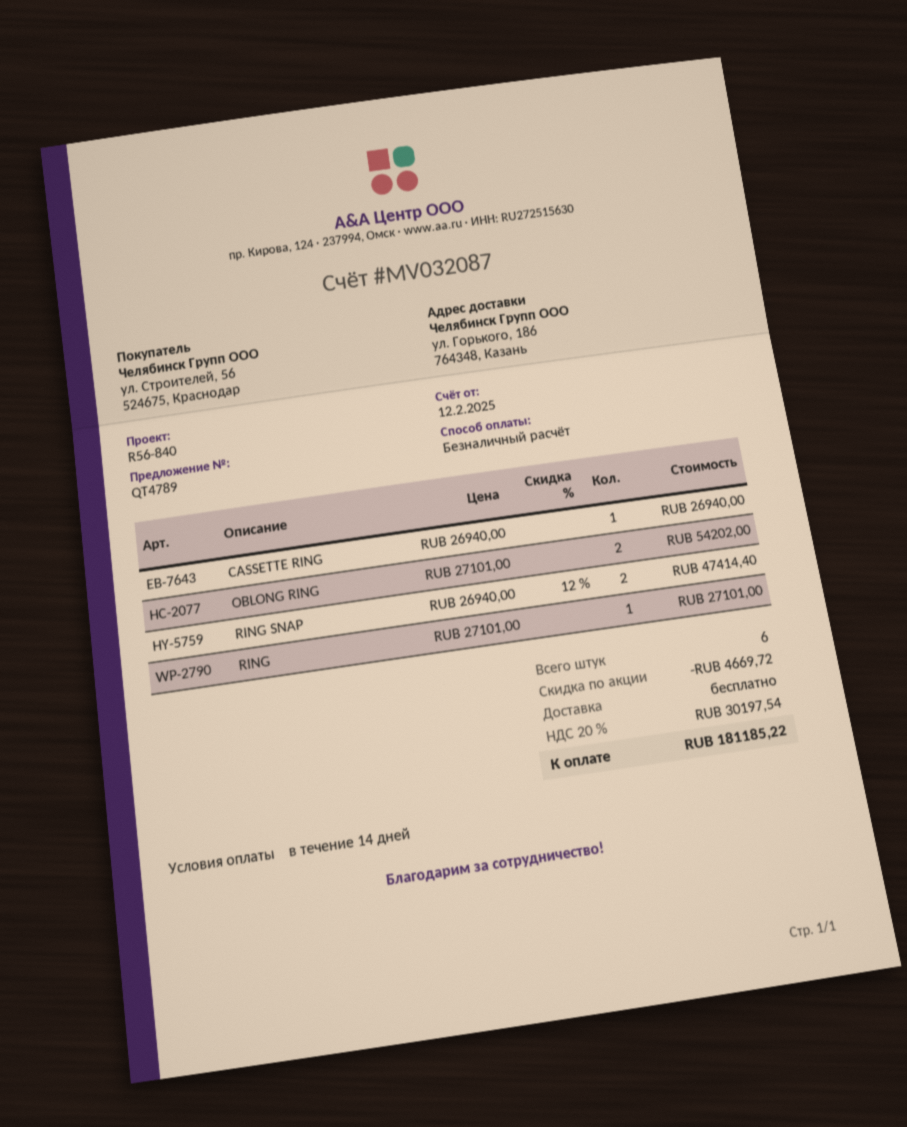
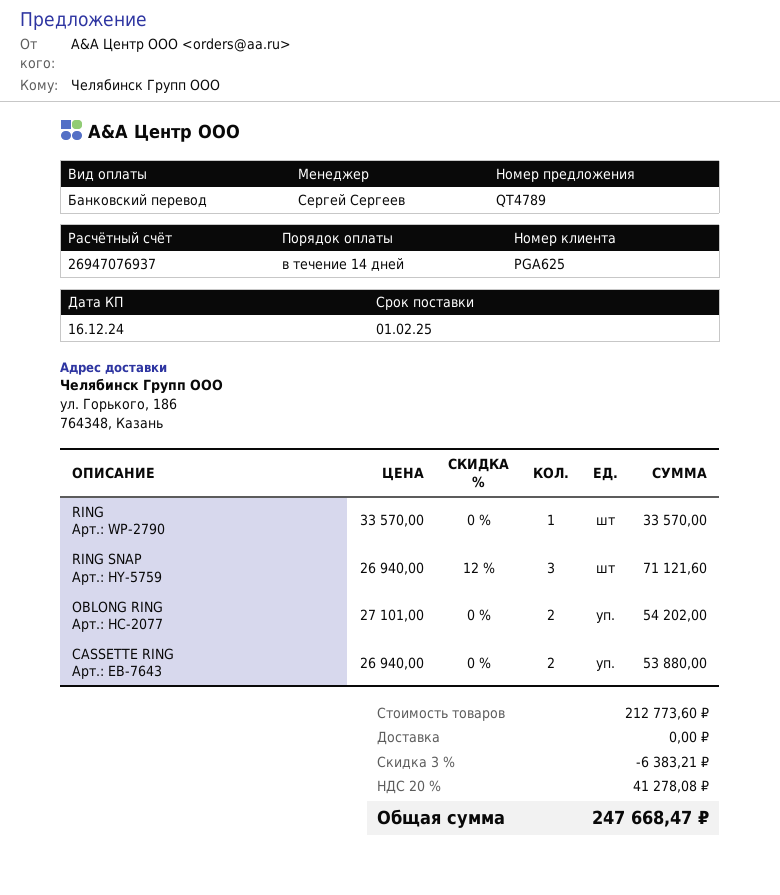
CASSETTE RING: 1 x 26940.00 = 26940.00 -> 2 x 26940.00 = 53880.00
RING SNAP: 2 x 26940.00 - 12% = 47414.40 -> 3 x 26940.00 - 12% = 71121.60
RING: 1 x 27101.00 = 27101.00 -> 1 x 33570.00 = 33570.00
discount: 4669.72 -> 6383.21
tax: 20% = 30197.54 -> 20% = 41278.08
total: 181185.22 -> 247668.47

